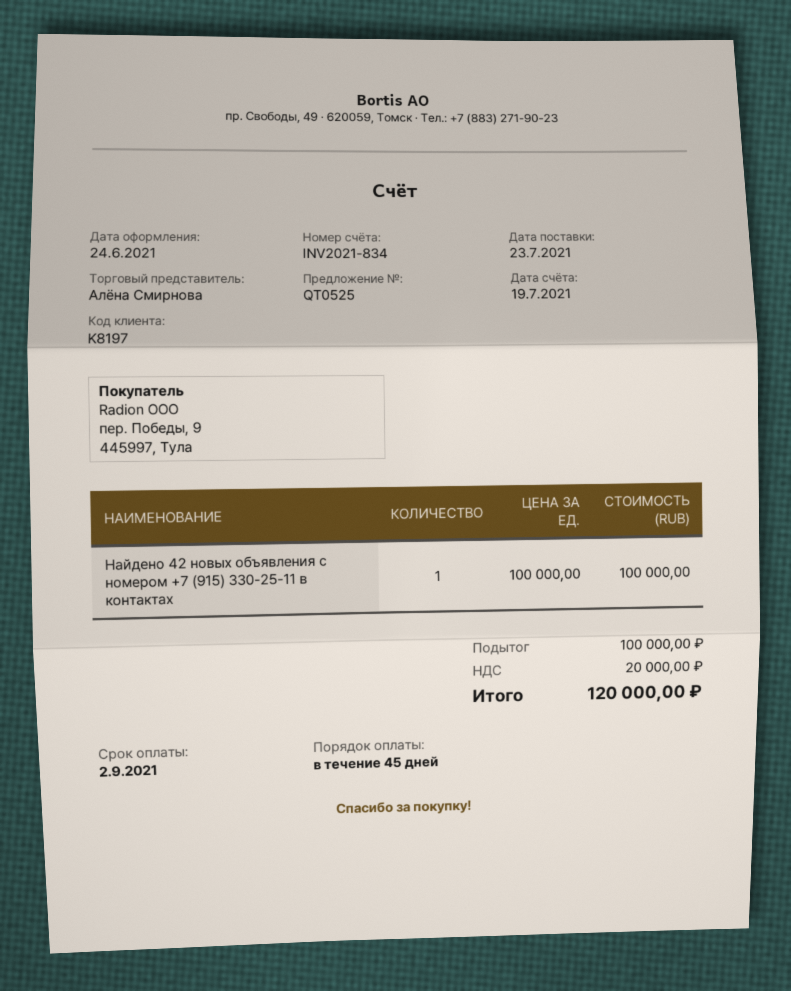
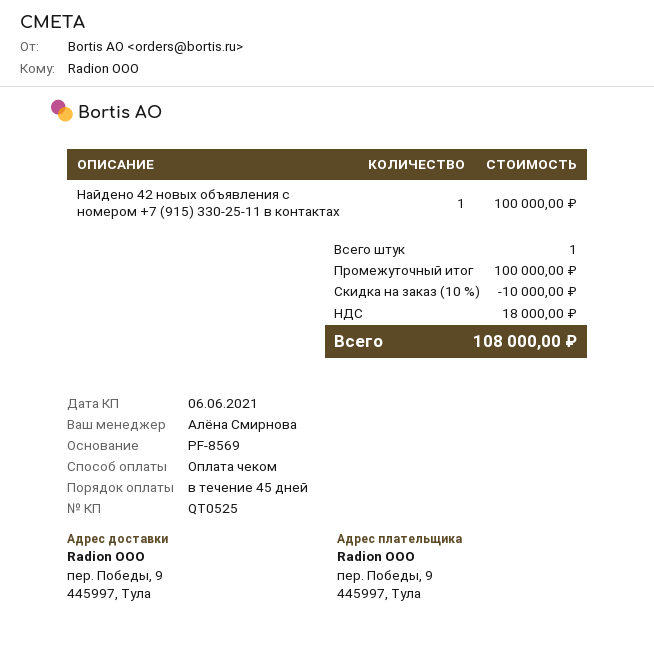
discount: none -> 10% = 10000.00
tax: 20000.00 -> 18000.00
total: 120000.00 -> 108000.00

